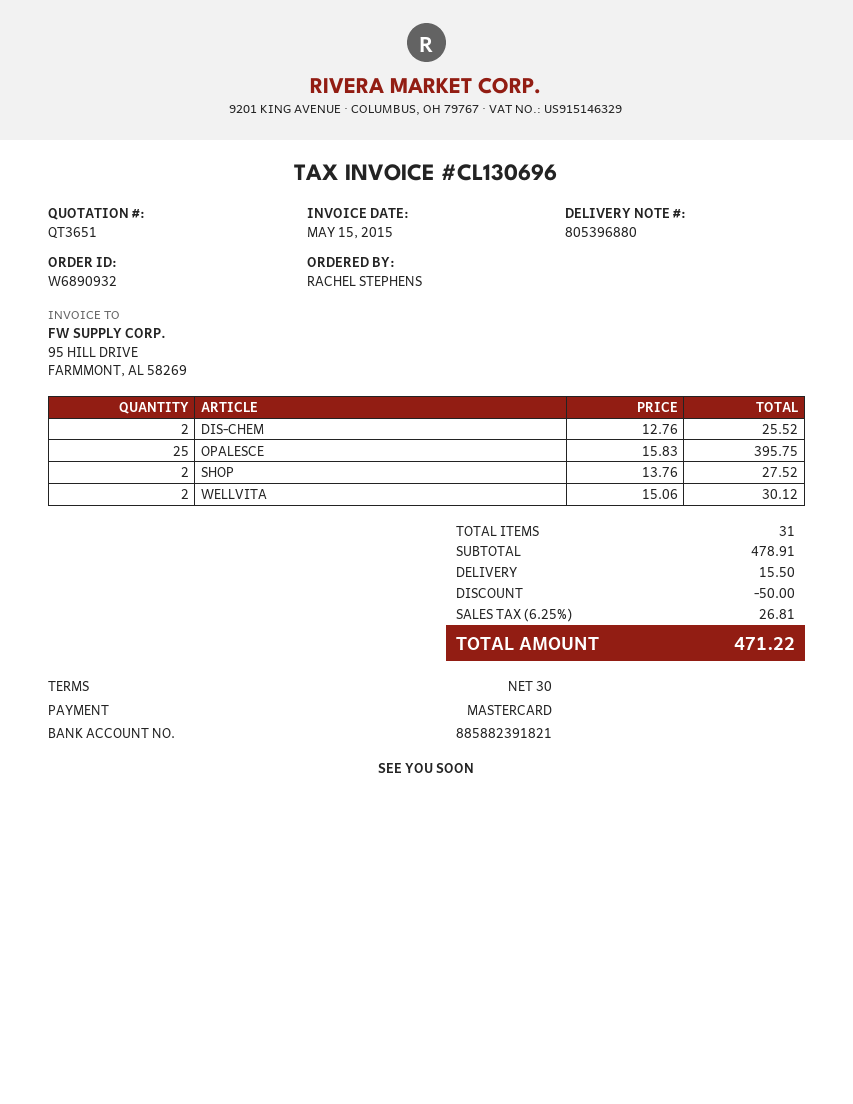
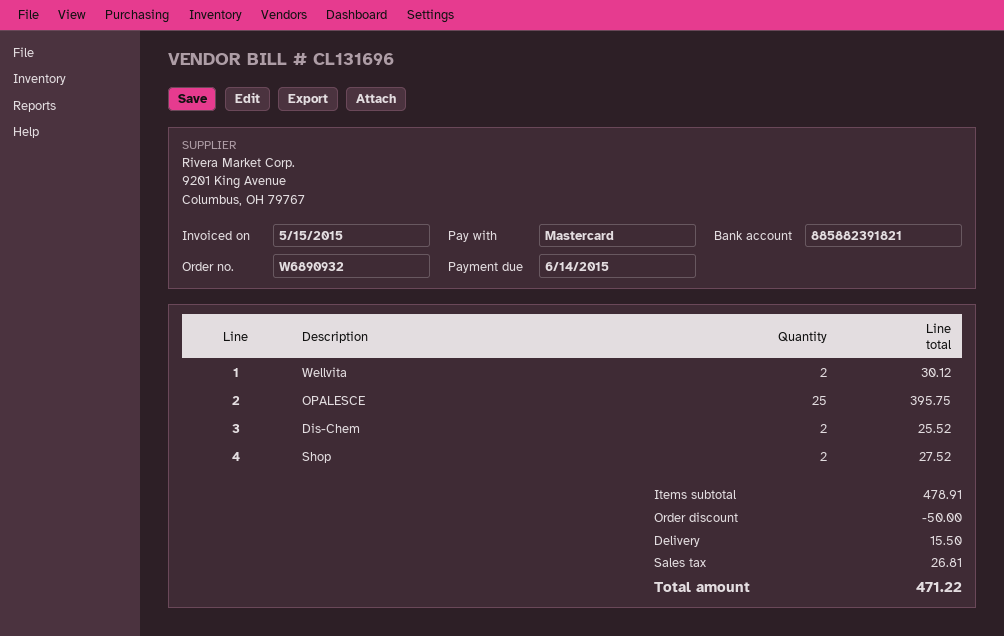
invoice number: CL130696 -> CL131696

